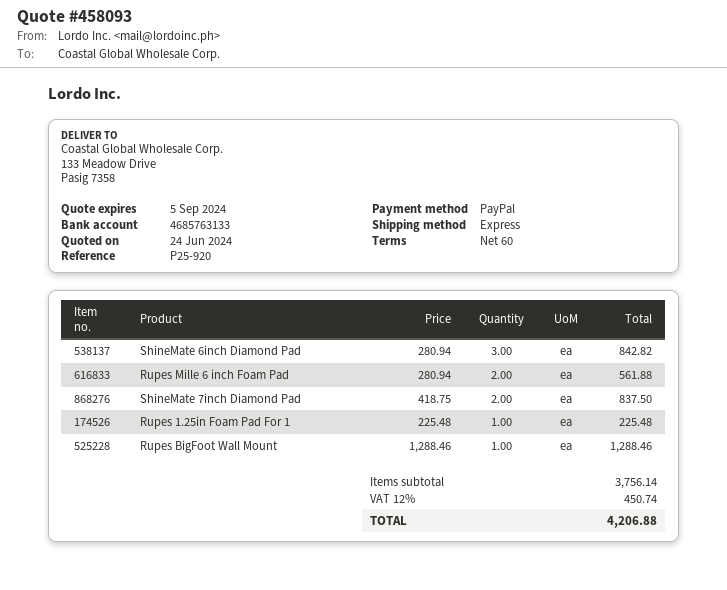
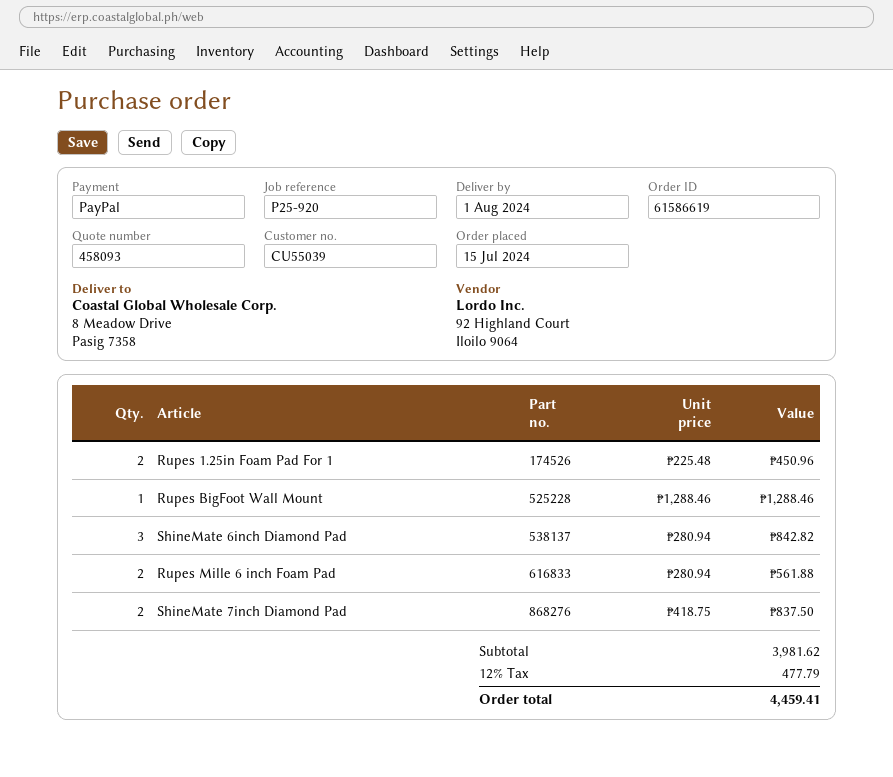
ship to: 133 Meadow Drive, Pasig 7358 -> 8 Meadow Drive, Pasig 7358
Rupes 1.25in Foam Pad For 1: 1 x 225.48 = 225.48 -> 2 x 225.48 = 450.96
subtotal: 3756.14 -> 3981.62
tax: 12% = 450.74 -> 12% = 477.79
total: 4206.88 -> 4459.41

